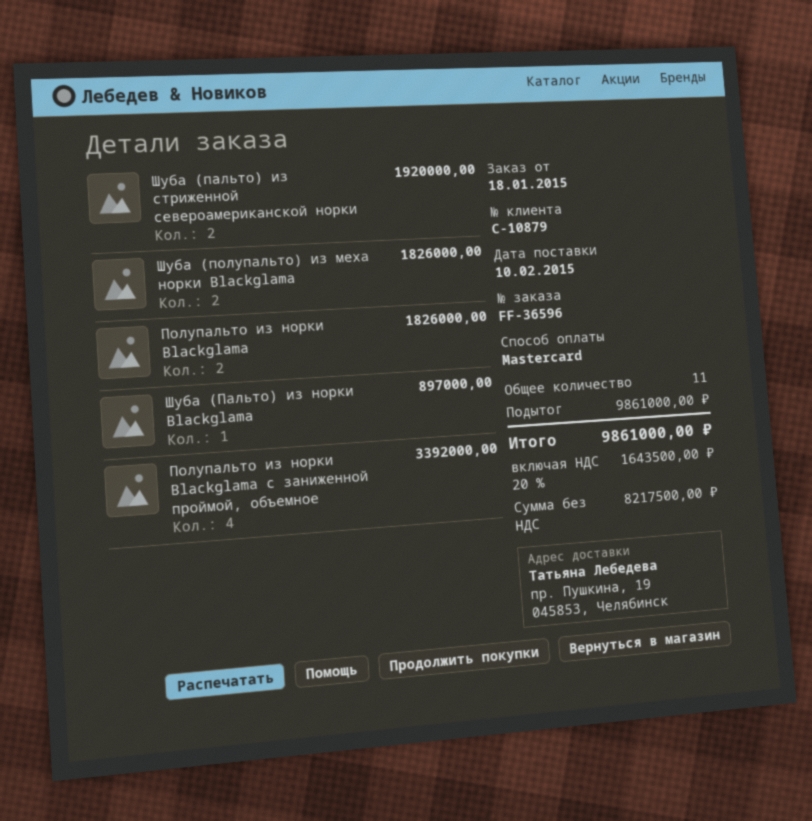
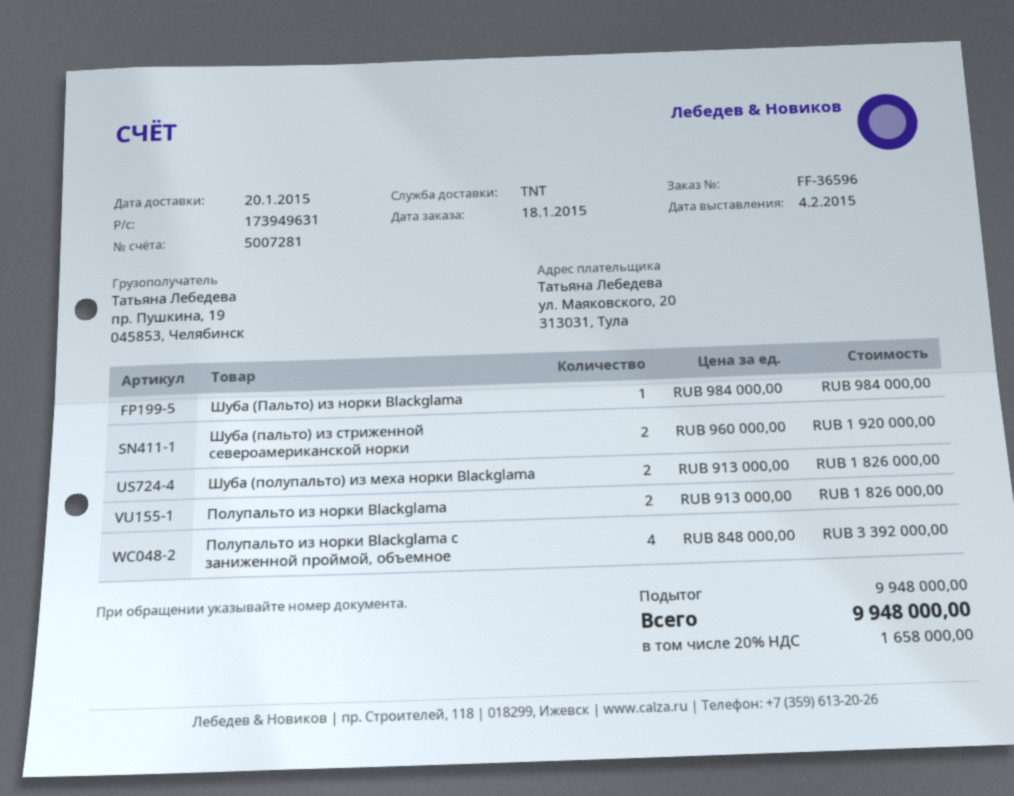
delivery date: 2015-02-10 -> 2015-01-20
Шуба (Пальто) из норки Blackglama: 1 for 897000.00 -> 1 for 984000.00
subtotal: 9861000.00 -> 9948000.00
tax: 20% = 1643500.00 -> 20% = 1658000.00
total: 9861000.00 -> 9948000.00

